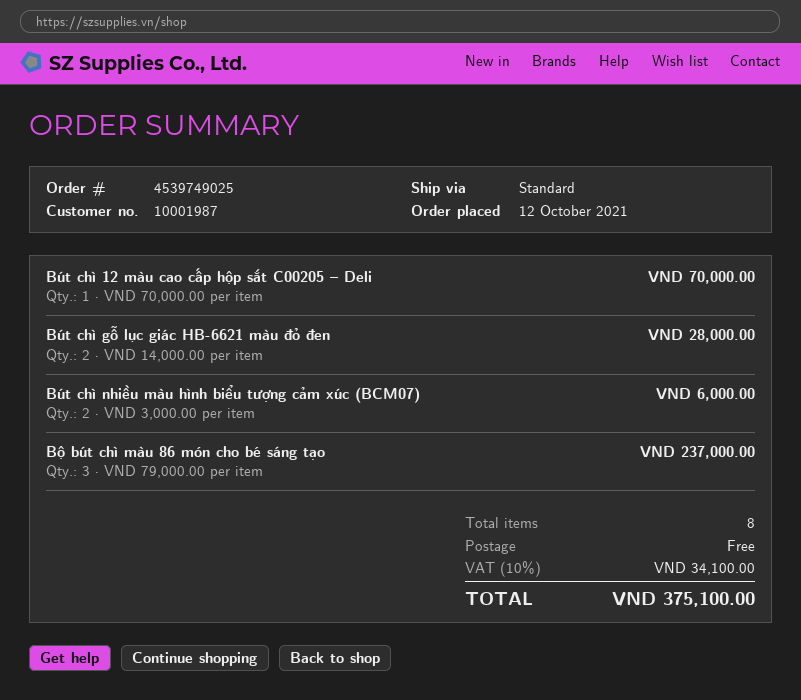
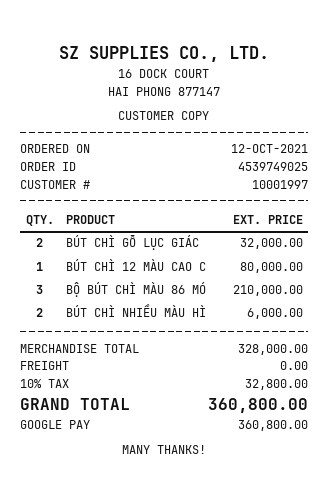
customer number: 10001987 -> 10001997
Bút chì 12 màu cao cấp hộp sắt C00205 – Deli: 1 for 70000.00 -> 1 for 80000.00
Bút chì gỗ lục giác HB-6621 màu đỏ đen: 2 for 28000.00 -> 2 for 32000.00
Bộ bút chì màu 86 món cho bé sáng tạo: 3 for 237000.00 -> 3 for 210000.00
tax: 10% = 34100.00 -> 10% = 32800.00
total: 375100.00 -> 360800.00

